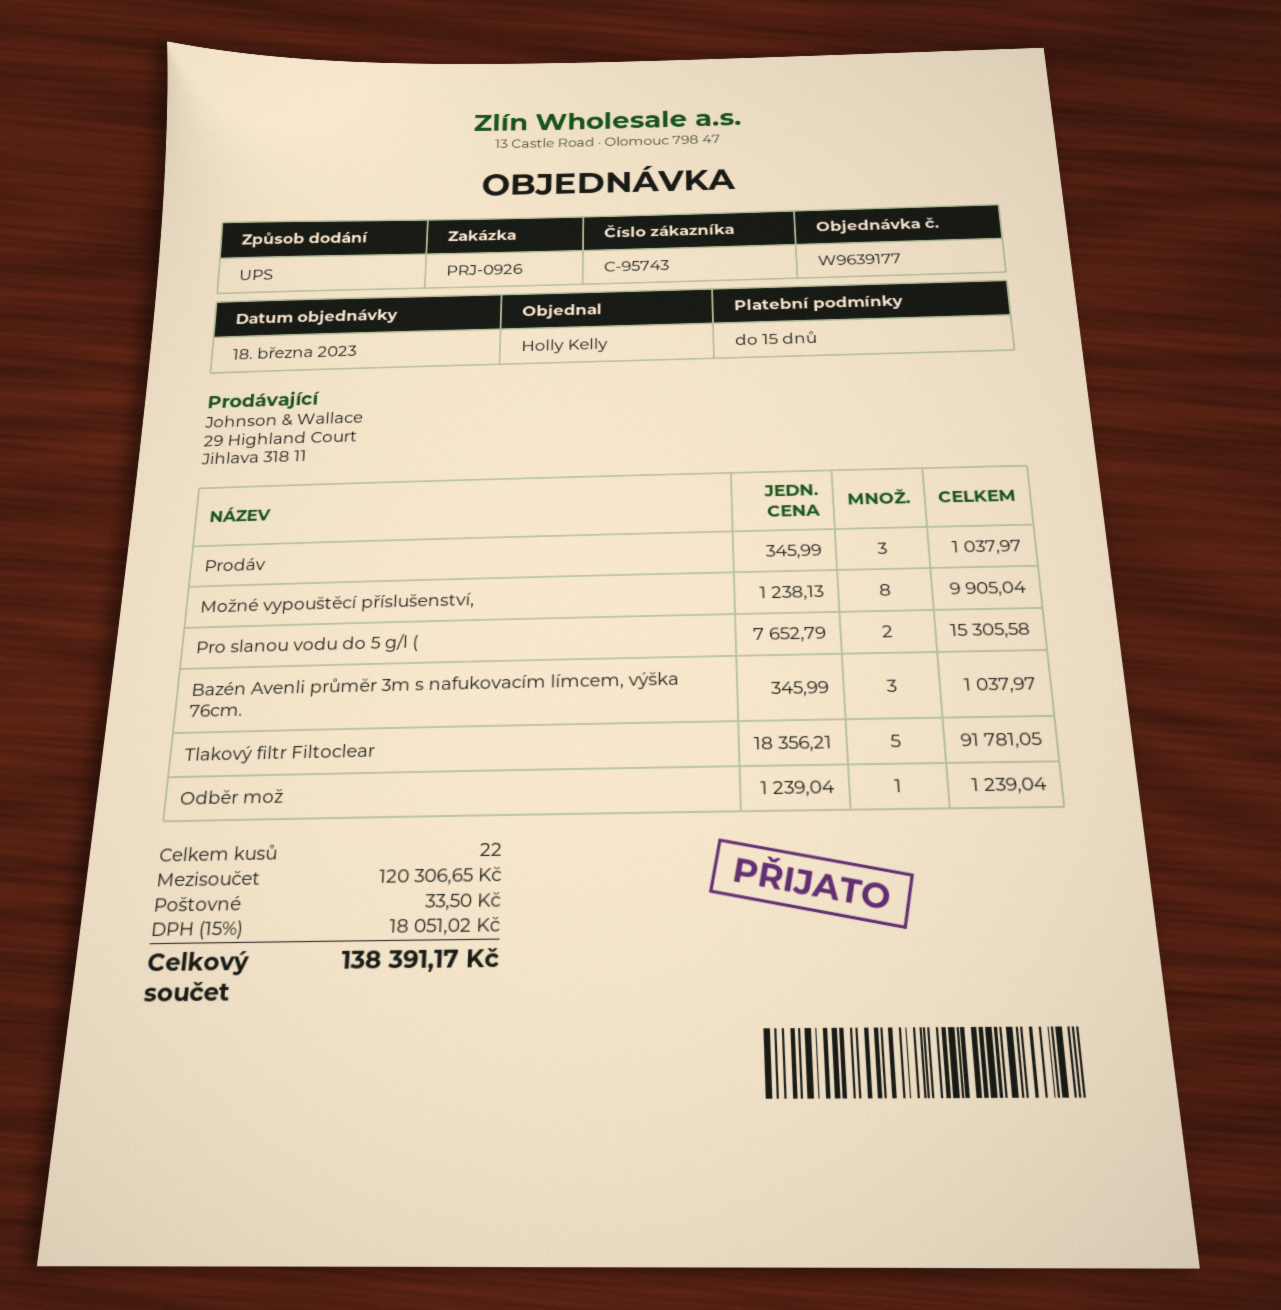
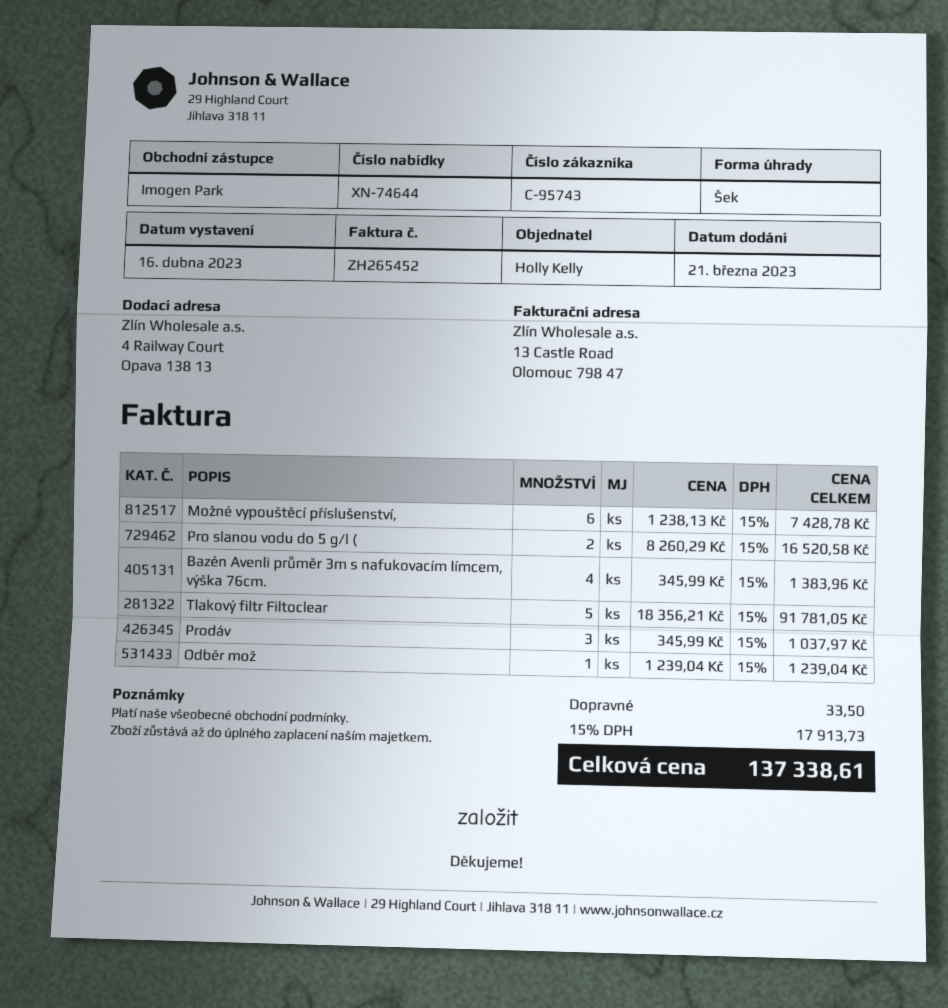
Možné vypouštěcí příslušenství,: 8 x 1238.13 = 9905.04 -> 6 x 1238.13 = 7428.78
Pro slanou vodu do 5 g/l (: 2 x 7652.79 = 15305.58 -> 2 x 8260.29 = 16520.58
Bazén Avenli průměr 3m s nafukovacím límcem, výška 76cm.: 3 x 345.99 = 1037.97 -> 4 x 345.99 = 1383.96
tax: 15% = 18051.02 -> 15% = 17913.73
total: 138391.17 -> 137338.61

